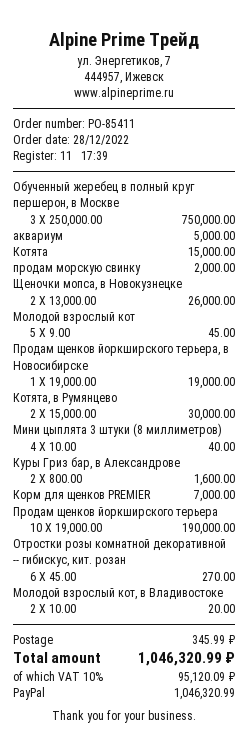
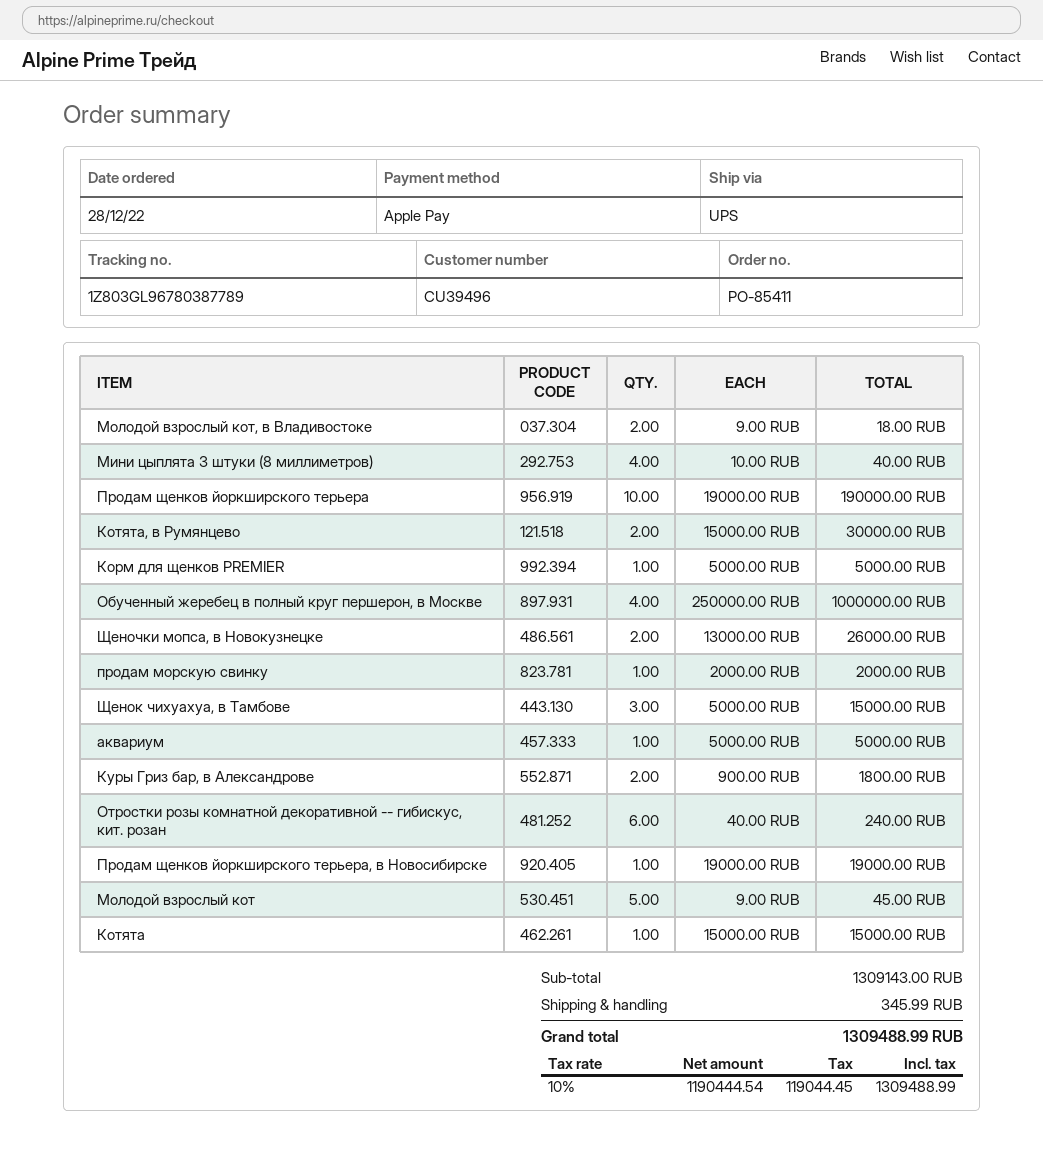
payment method: PayPal -> Apple Pay
Обученный жеребец в полный круг першерон, в Москве: 3 x 250000.00 = 750000.00 -> 4 x 250000.00 = 1000000.00
Куры Гриз бар, в Александрове: 2 x 800.00 = 1600.00 -> 2 x 900.00 = 1800.00
Корм для щенков PREMIER: 1 x 7000.00 = 7000.00 -> 1 x 5000.00 = 5000.00
Отростки розы комнатной декоративной -- гибискус, кит. розан: 6 x 45.00 = 270.00 -> 6 x 40.00 = 240.00
Молодой взрослый кот, в Владивостоке: 2 x 10.00 = 20.00 -> 2 x 9.00 = 18.00
Щенок чихуахуа, в Тамбове: none -> 3 x 5000.00 = 15000.00
tax: 10% = 95120.09 -> 10% = 119044.45
total: 1046320.99 -> 1309488.99

